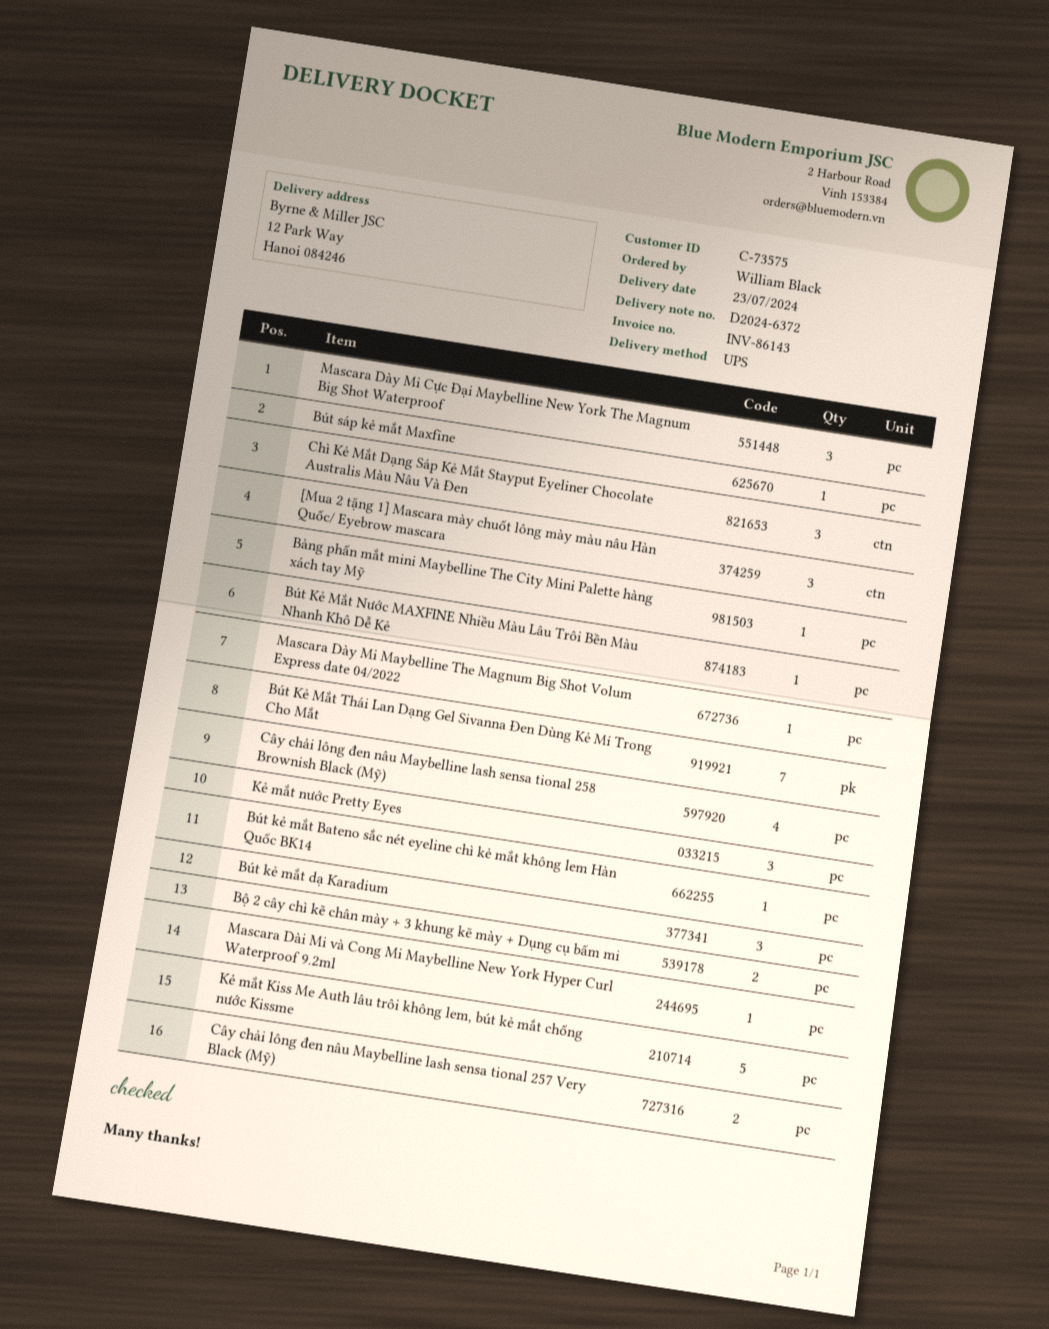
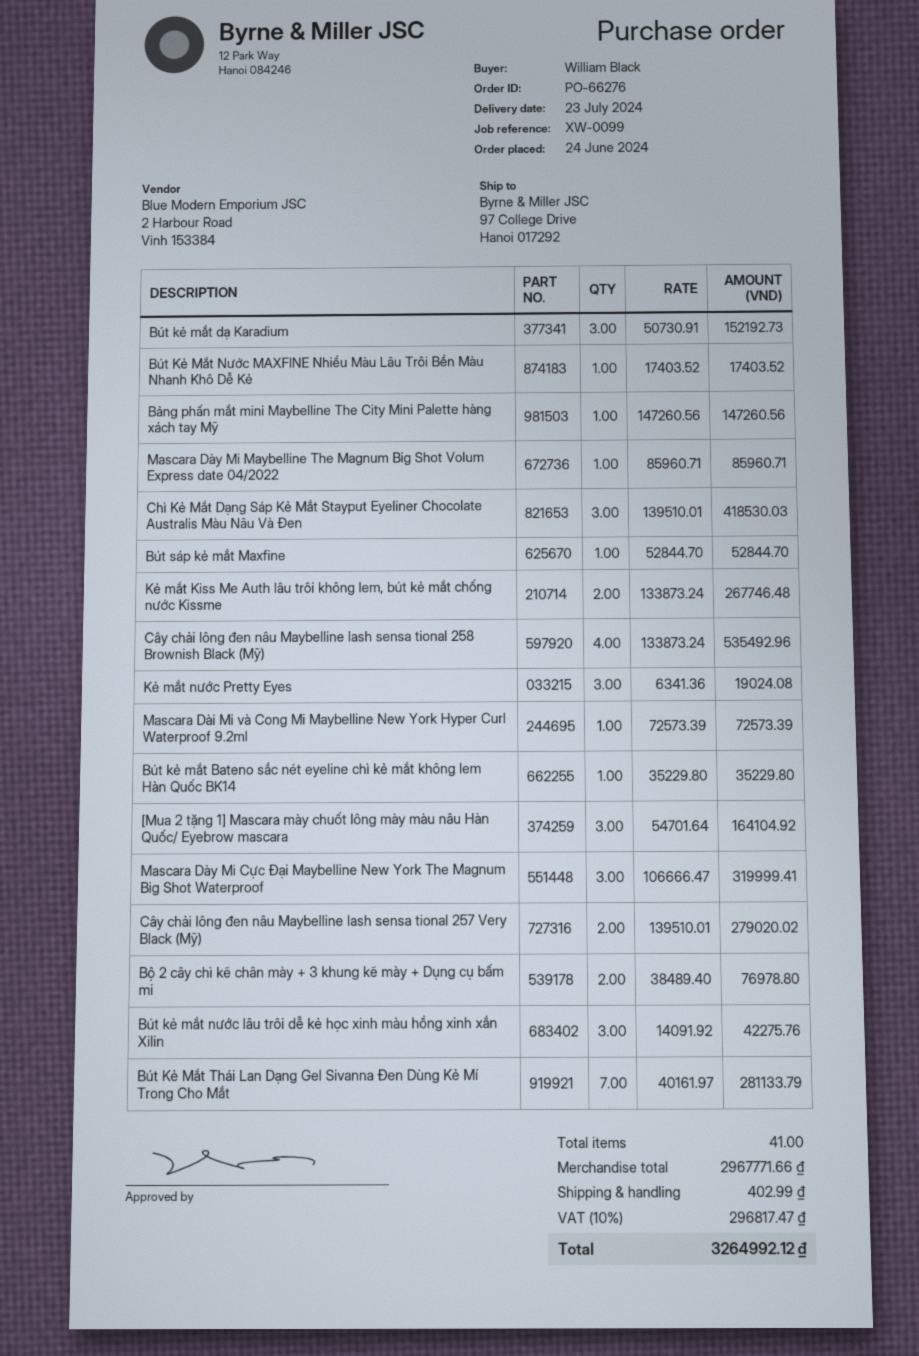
ship to: 12 Park Way, Hanoi 084246 -> 97 College Drive, Hanoi 017292
Kẻ mắt Kiss Me Auth lâu trôi không lem, bút kẻ mắt chống nước Kissme: 5 -> 2
Bút kẻ mắt nước lâu trôi dễ kẻ học xinh màu hồng xinh xắn Xilin: none -> 3

